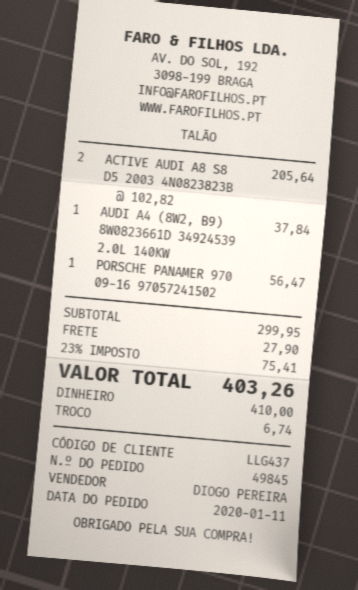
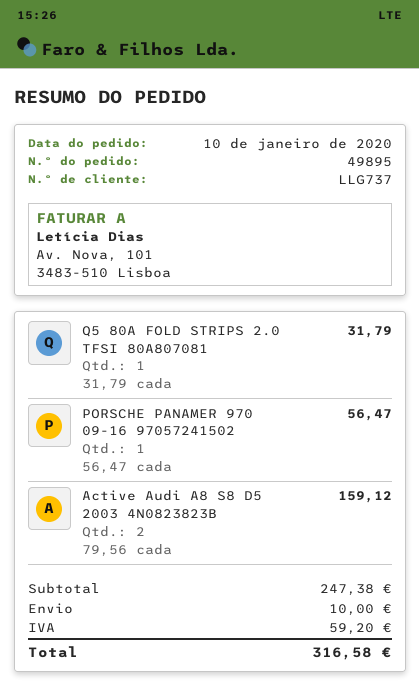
order number: 49845 -> 49895
order date: 2020-01-11 -> 2020-01-10
customer number: LLG437 -> LLG737
ACTIVE AUDI A8 S8 D5 2003 4N0823823B: 2 x 102.82 = 205.64 -> 2 x 79.56 = 159.12
AUDI A4 (8W2, B9) 8W0823661D 34924539 2.0L 140KW: 1 x 37.84 = 37.84 -> none
Q5 80A FOLD STRIPS 2.0 TFSI 80A807081: none -> 1 x 31.79 = 31.79
subtotal: 299.95 -> 247.38
shipping: 27.90 -> 10.00
tax: 75.41 -> 59.20
total: 403.26 -> 316.58

